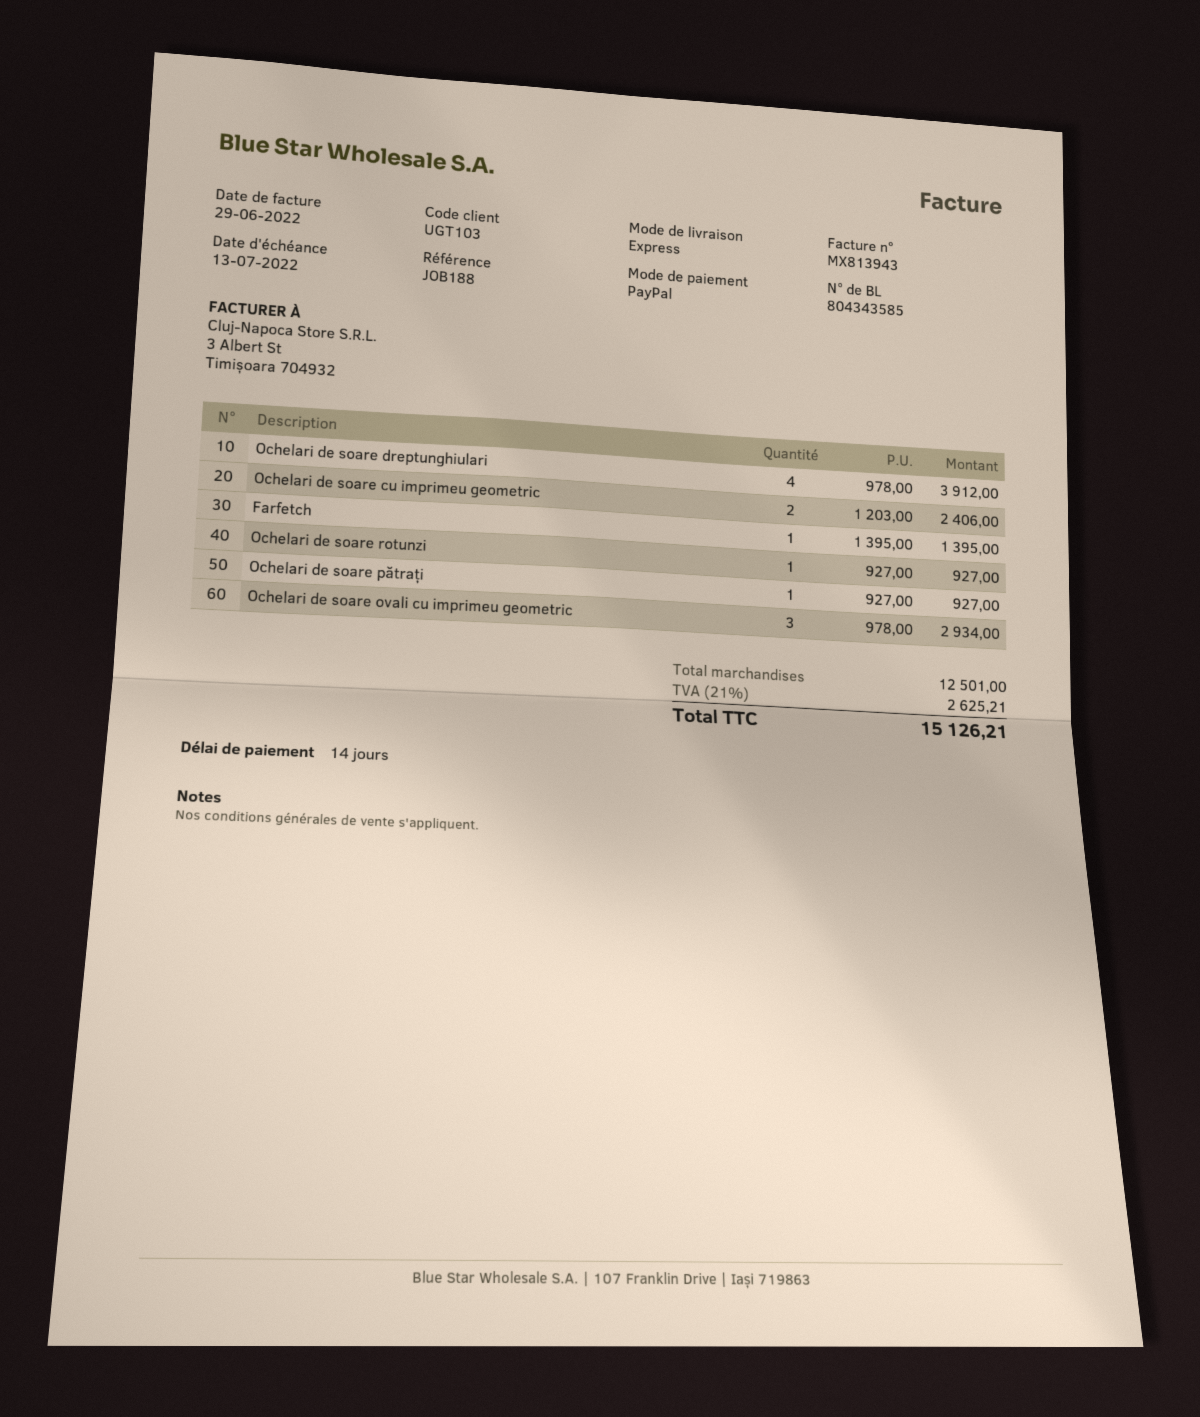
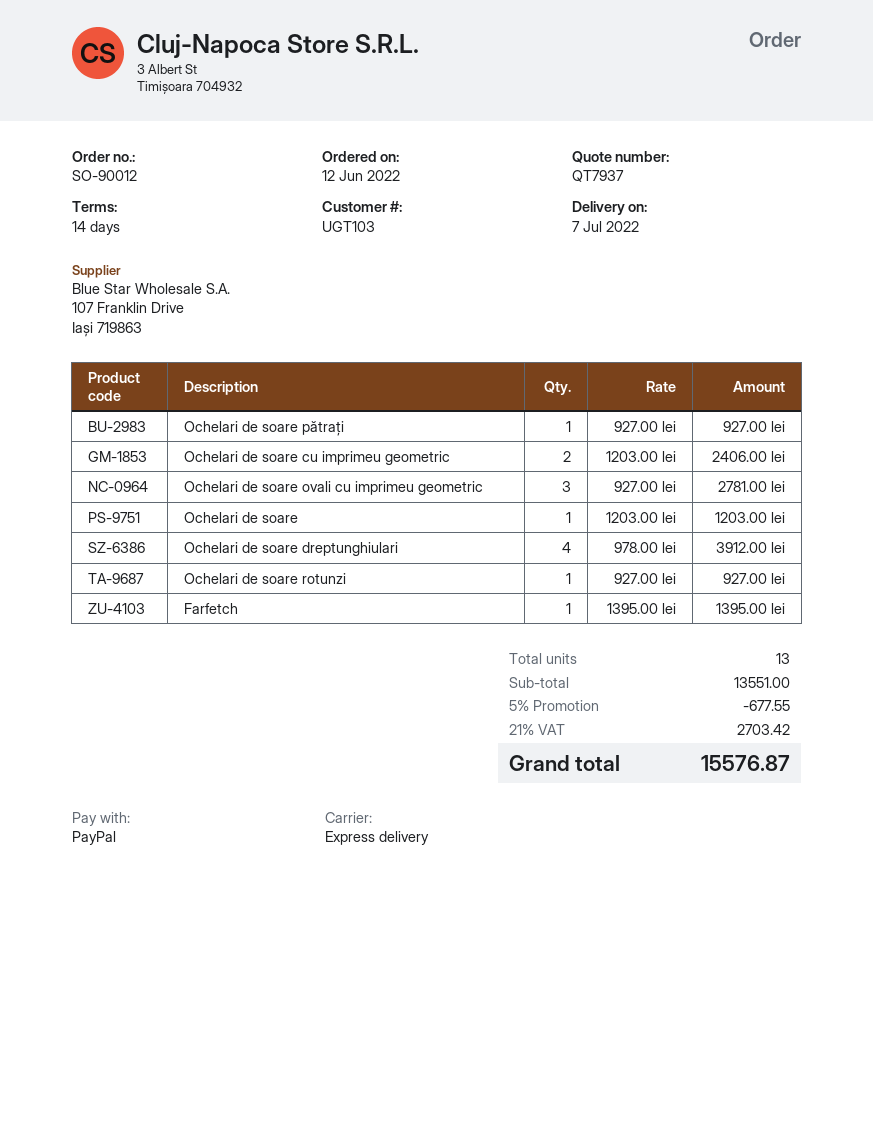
Ochelari de soare ovali cu imprimeu geometric: 3 x 978.00 = 2934.00 -> 3 x 927.00 = 2781.00
Ochelari de soare: none -> 1 x 1203.00 = 1203.00
subtotal: 12501.00 -> 13551.00
discount: none -> 5% = 677.55
tax: 21% = 2625.21 -> 21% = 2703.42
total: 15126.21 -> 15576.87

